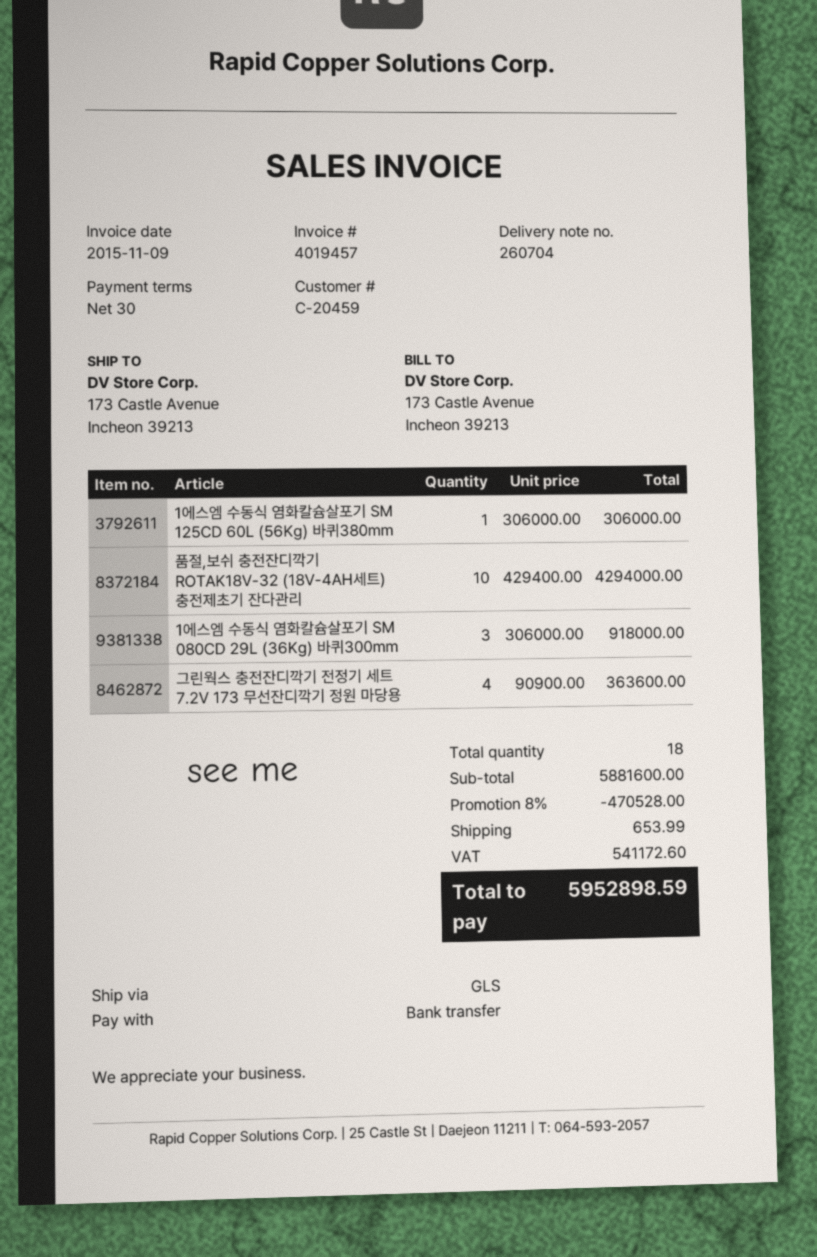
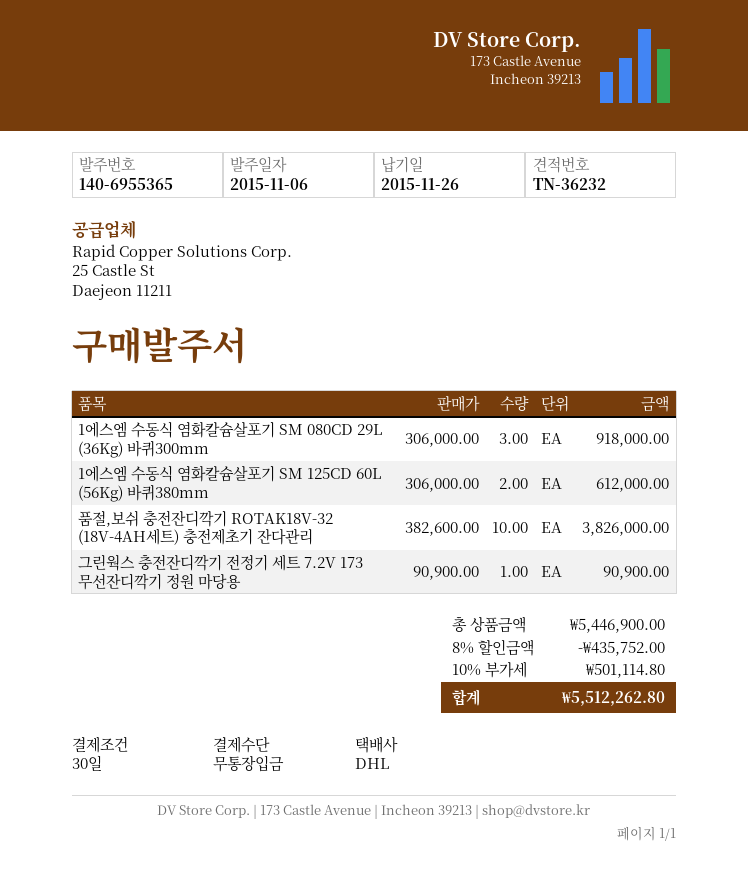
shipping method: GLS -> DHL
1에스엠 수동식 염화칼슘살포기 SM 125CD 60L (56Kg) 바퀴380mm: 1 x 306000.00 = 306000.00 -> 2 x 306000.00 = 612000.00
품절,보쉬 충전잔디깍기 ROTAK18V-32 (18V-4AH세트) 충전제초기 잔다관리: 10 x 429400.00 = 4294000.00 -> 10 x 382600.00 = 3826000.00
그린웍스 충전잔디깍기 전정기 세트 7.2V 173 무선잔디깍기 정원 마당용: 4 x 90900.00 = 363600.00 -> 1 x 90900.00 = 90900.00
subtotal: 5881600.00 -> 5446900.00
discount: 8% = 470528.00 -> 8% = 435752.00
shipping: 653.99 -> none
tax: 541172.60 -> 501114.80
total: 5952898.59 -> 5512262.80

